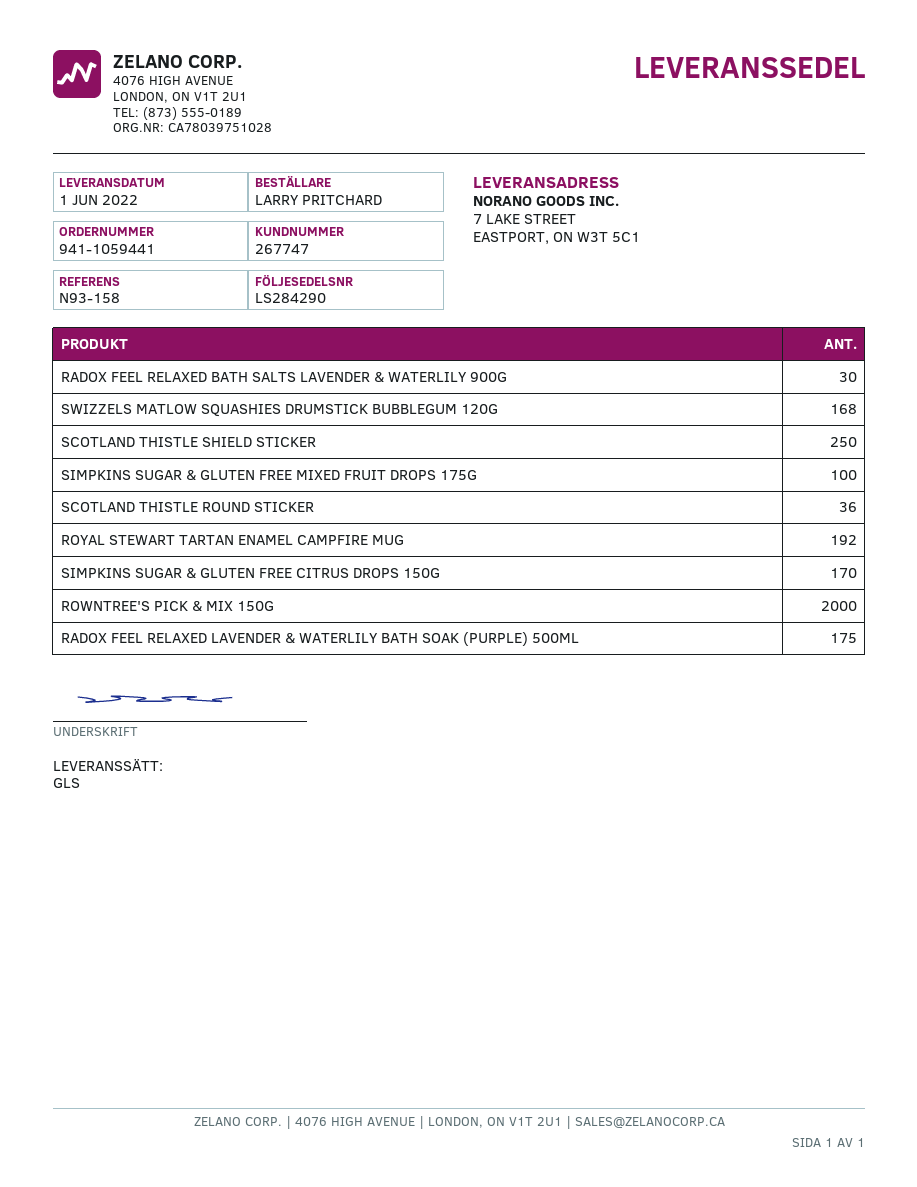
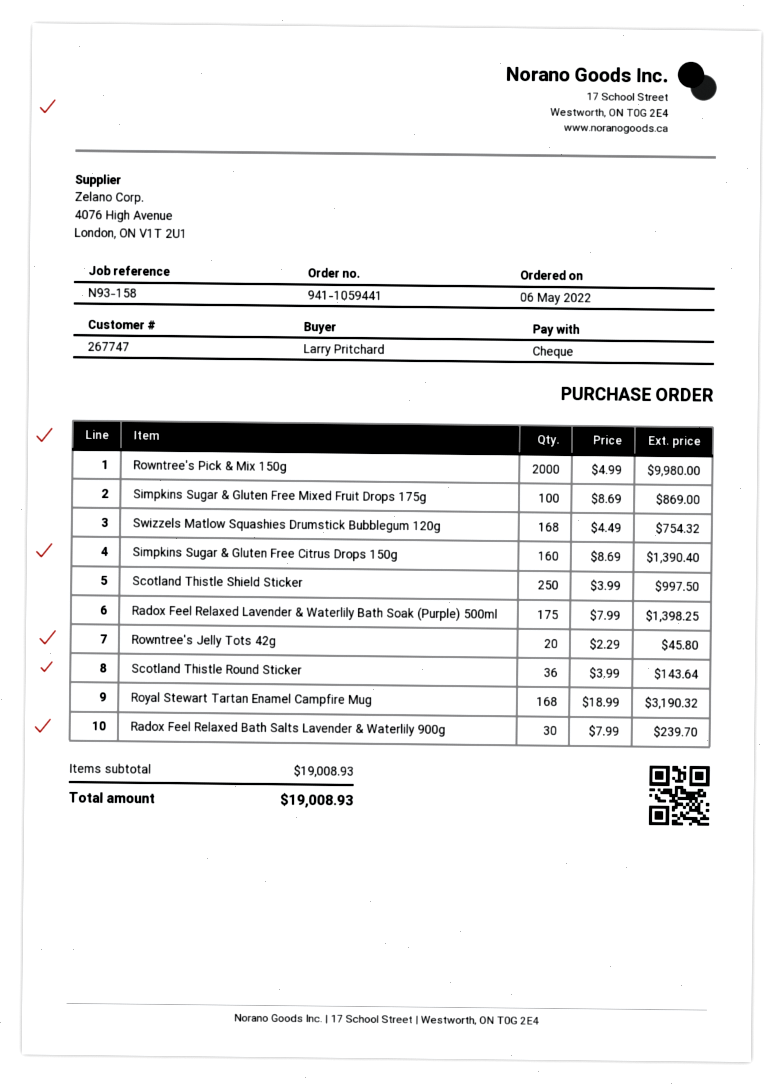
ROYAL STEWART TARTAN ENAMEL CAMPFIRE MUG: 192 -> 168
SIMPKINS SUGAR & GLUTEN FREE CITRUS DROPS 150G: 170 -> 160
Rowntree's Jelly Tots 42g: none -> 20

